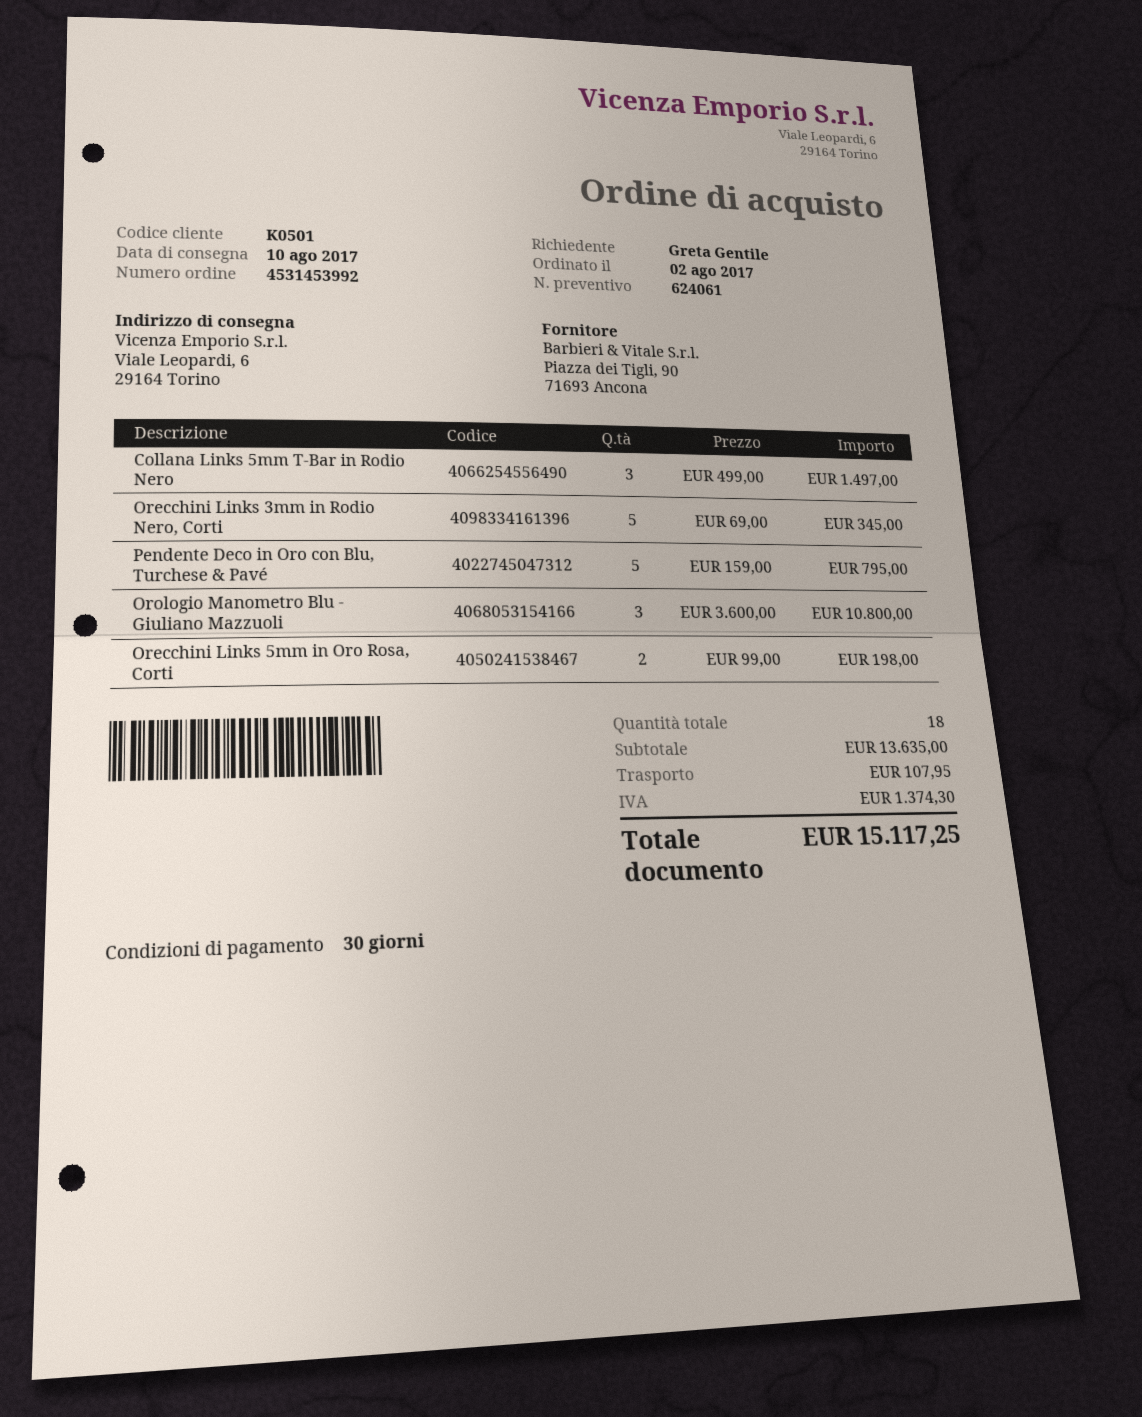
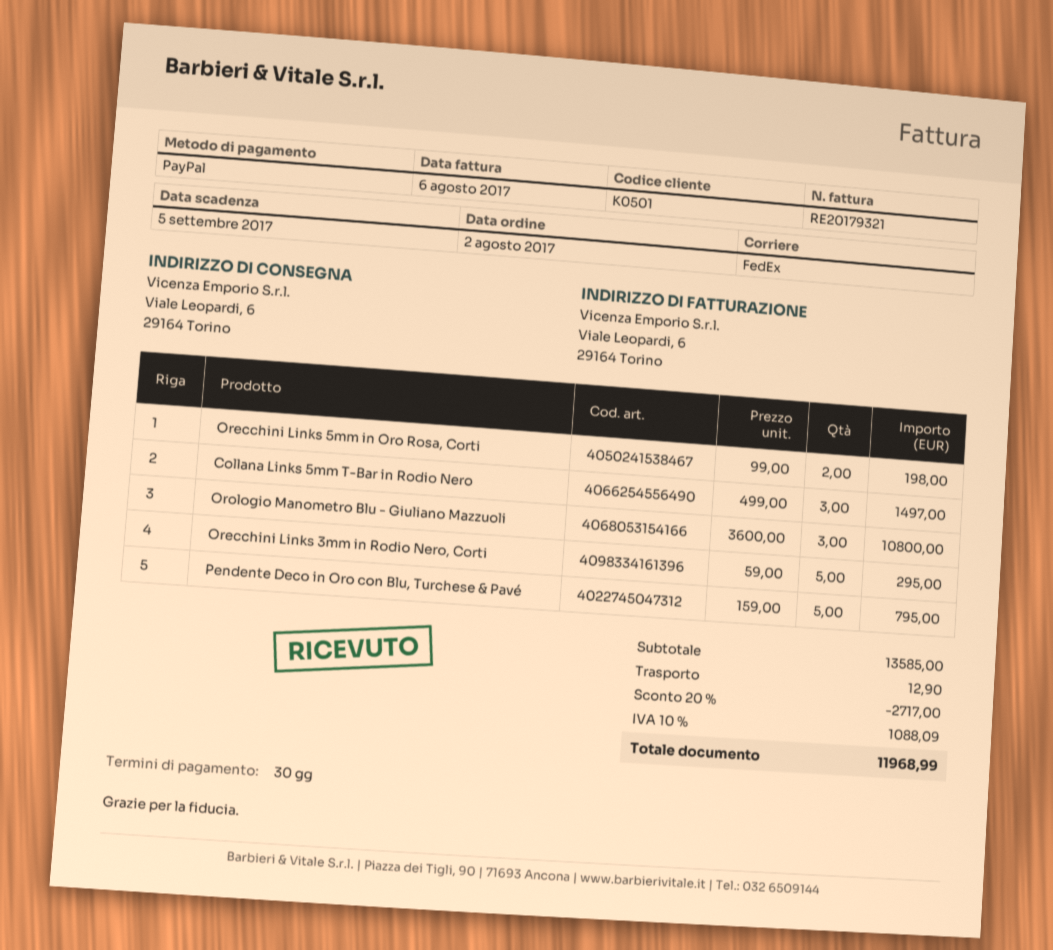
Orecchini Links 3mm in Rodio Nero, Corti: 5 x 69.00 = 345.00 -> 5 x 59.00 = 295.00
subtotal: 13635.00 -> 13585.00
discount: none -> 20% = 2717.00
shipping: 107.95 -> 12.90
tax: 1374.30 -> 1088.09
total: 15117.25 -> 11968.99

